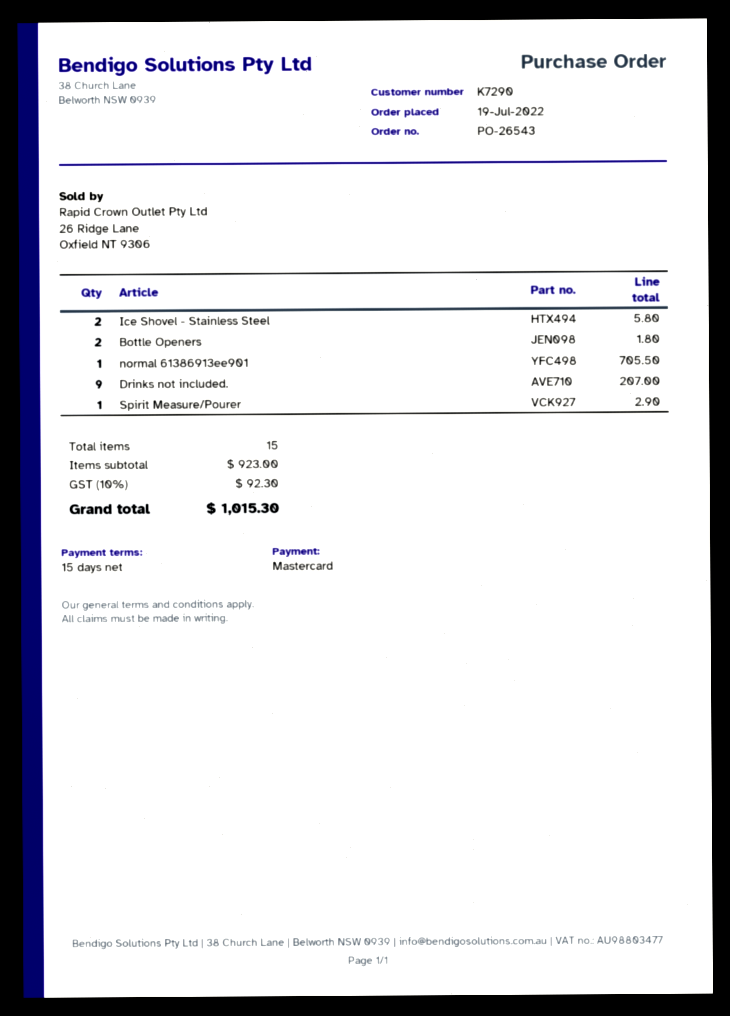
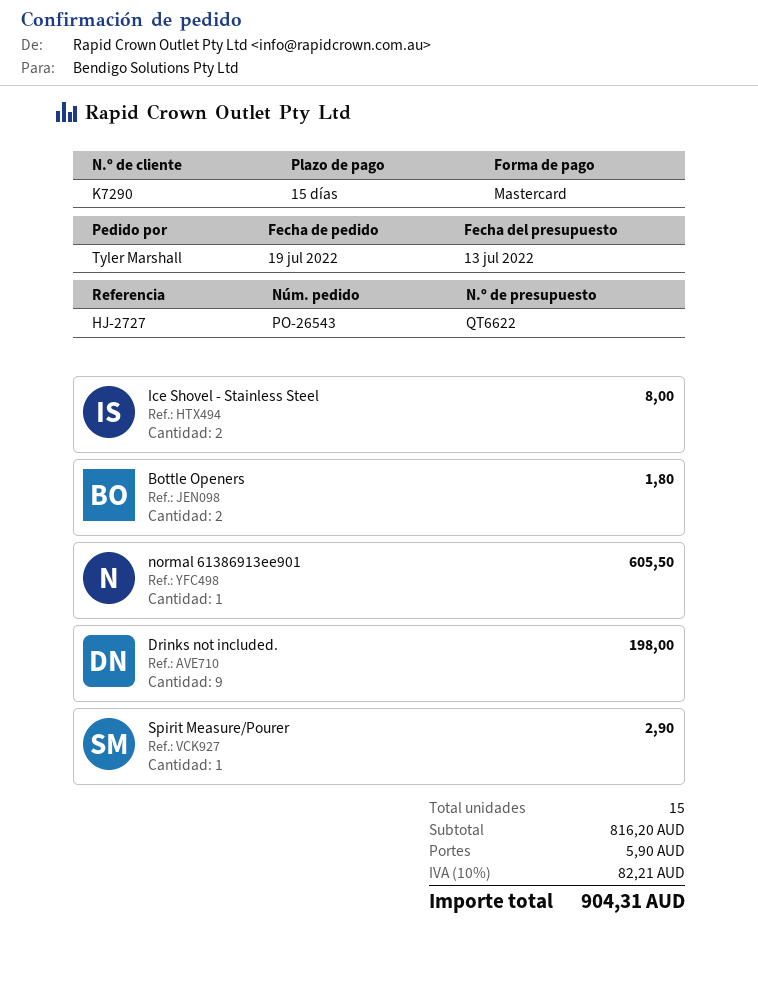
Ice Shovel - Stainless Steel: 2 for 5.80 -> 2 for 8.00
normal 61386913ee901: 1 for 705.50 -> 1 for 605.50
Drinks not included.: 9 for 207.00 -> 9 for 198.00
subtotal: 923.00 -> 816.20
shipping: none -> 5.90
tax: 10% = 92.30 -> 10% = 82.21
total: 1015.30 -> 904.31

